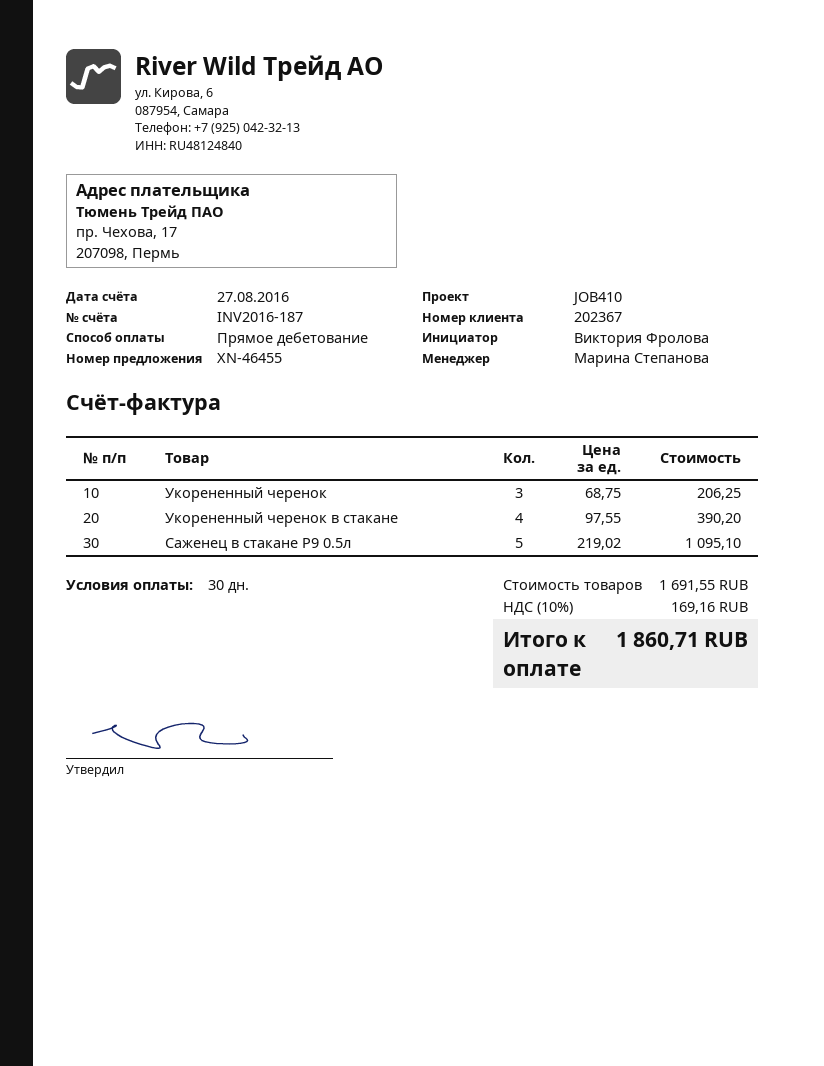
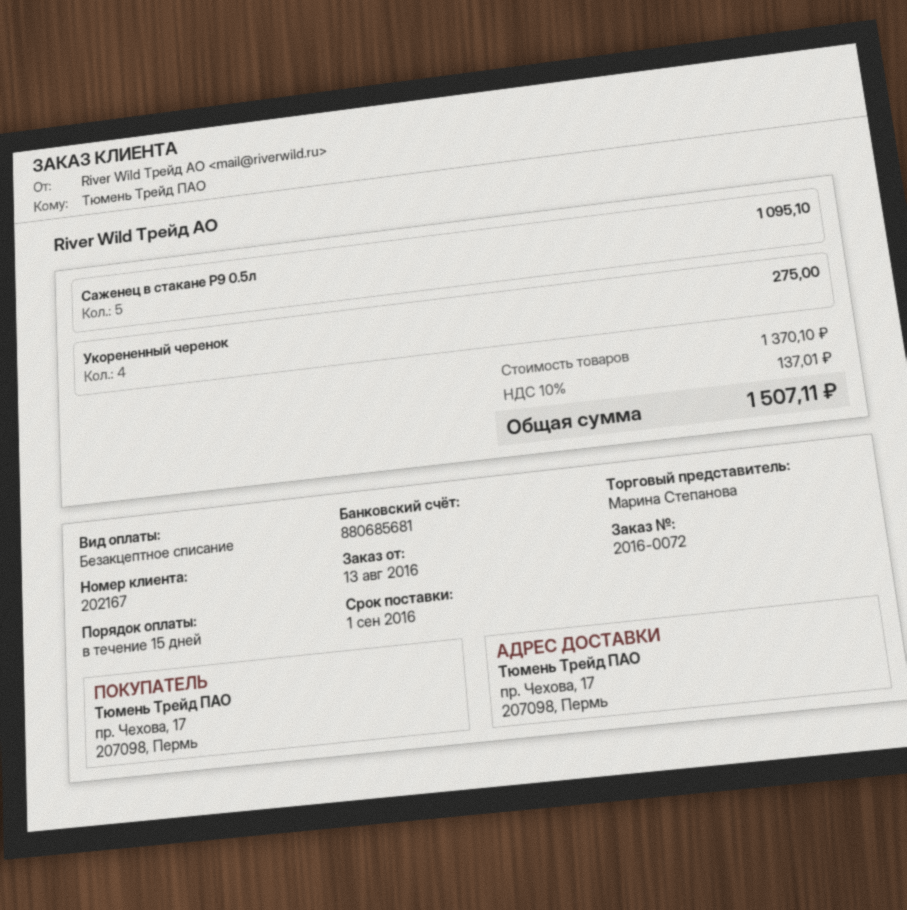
payment terms: 30 days -> 15 days
customer number: 202367 -> 202167
Укорененный черенок: 3 for 206.25 -> 4 for 275.00
Укорененный черенок в стакане: 4 for 390.20 -> none
subtotal: 1691.55 -> 1370.10
tax: 10% = 169.16 -> 10% = 137.01
total: 1860.71 -> 1507.11

